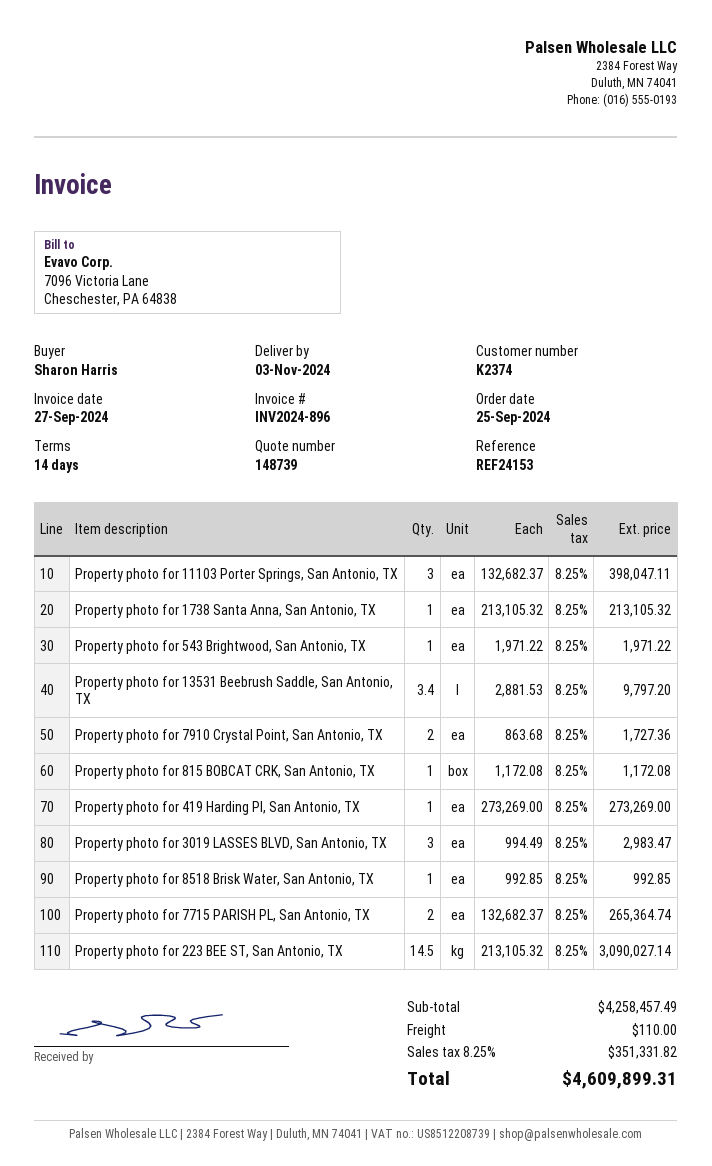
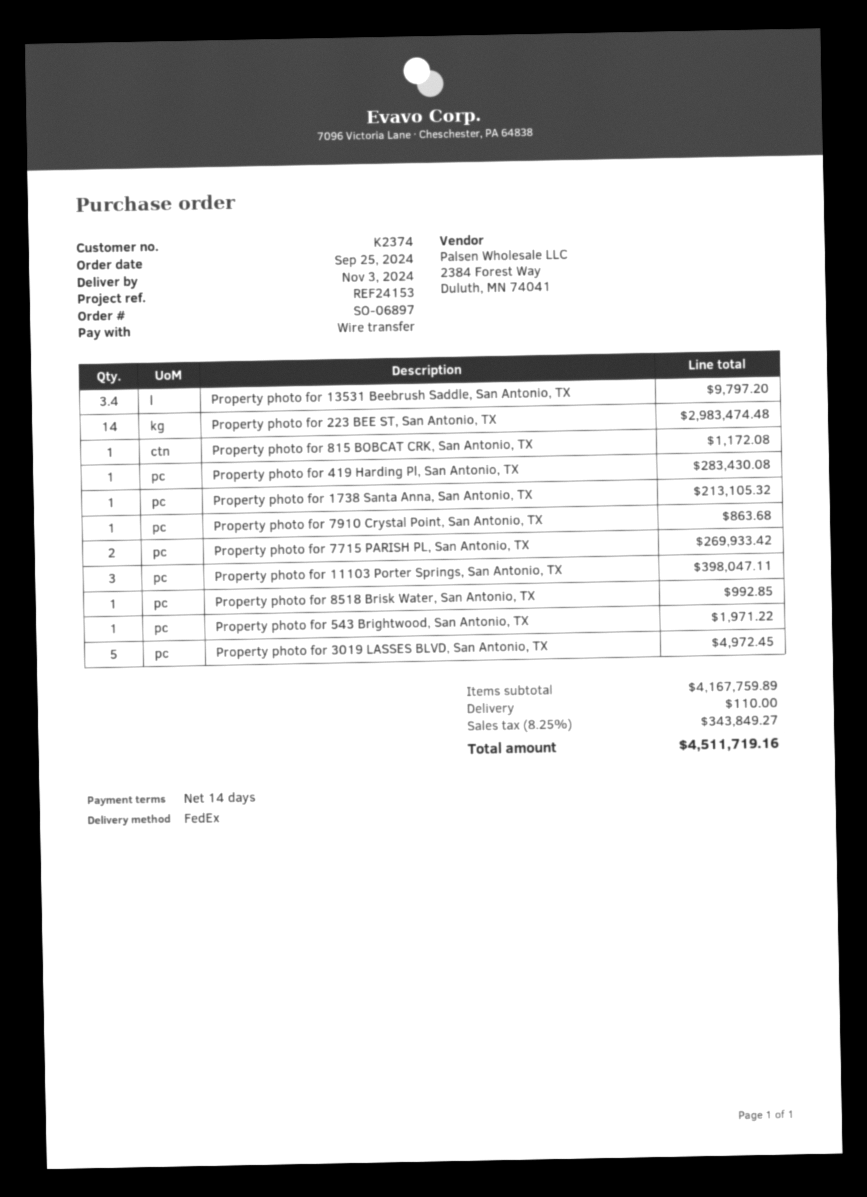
Property photo for 7910 Crystal Point, San Antonio, TX: 2 for 1727.36 -> 1 for 863.68
Property photo for 419 Harding Pl, San Antonio, TX: 1 for 273269.00 -> 1 for 283430.08
Property photo for 3019 LASSES BLVD, San Antonio, TX: 3 for 2983.47 -> 5 for 4972.45
Property photo for 7715 PARISH PL, San Antonio, TX: 2 for 265364.74 -> 2 for 269933.42
Property photo for 223 BEE ST, San Antonio, TX: 14.5 for 3090027.14 -> 14 for 2983474.48
subtotal: 4258457.49 -> 4167759.89
tax: 8.25% = 351331.82 -> 8.25% = 343849.27
total: 4609899.31 -> 4511719.16

